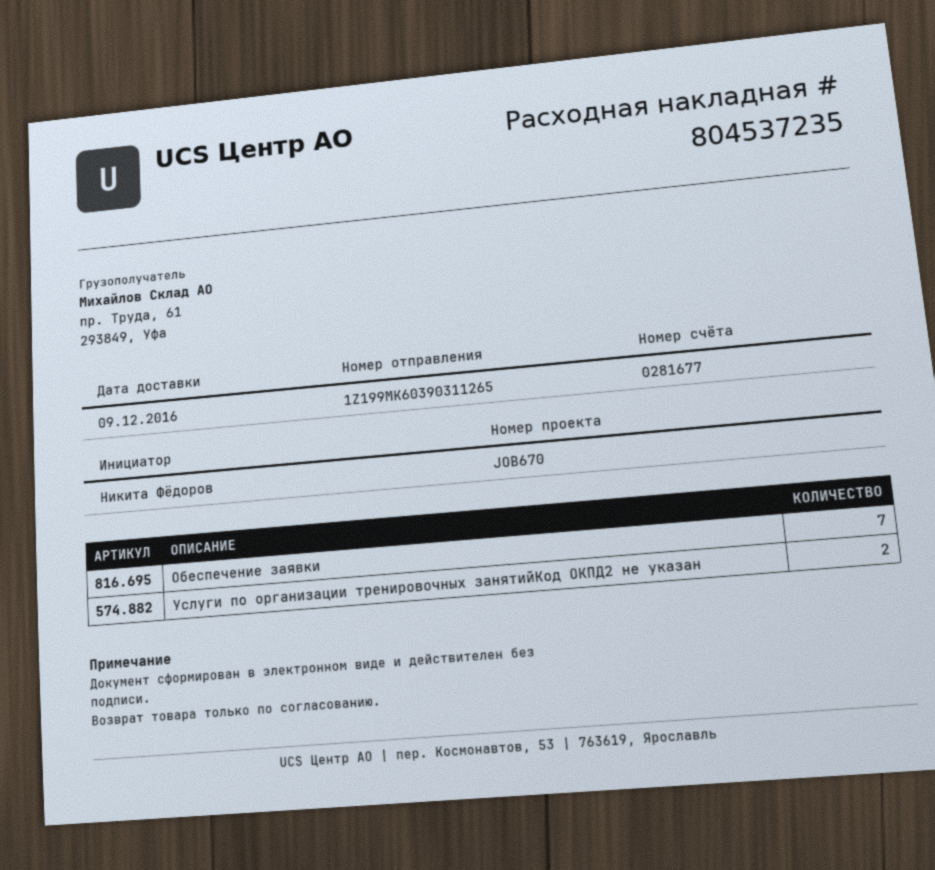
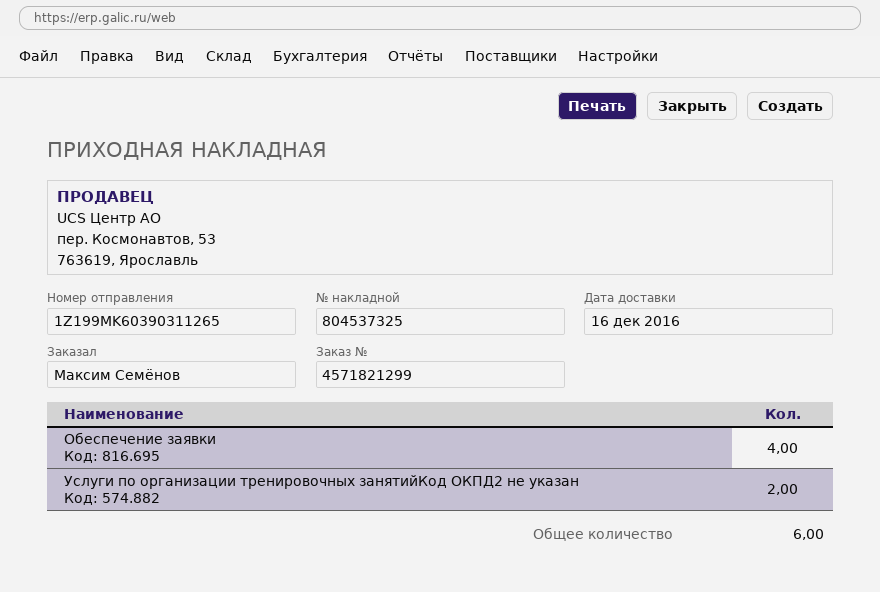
delivery note number: 804537235 -> 804537325
delivery date: 2016-12-09 -> 2016-12-16
ordered by: Никита Фёдоров -> Максим Семёнов
Обеспечение заявки: 7 -> 4

